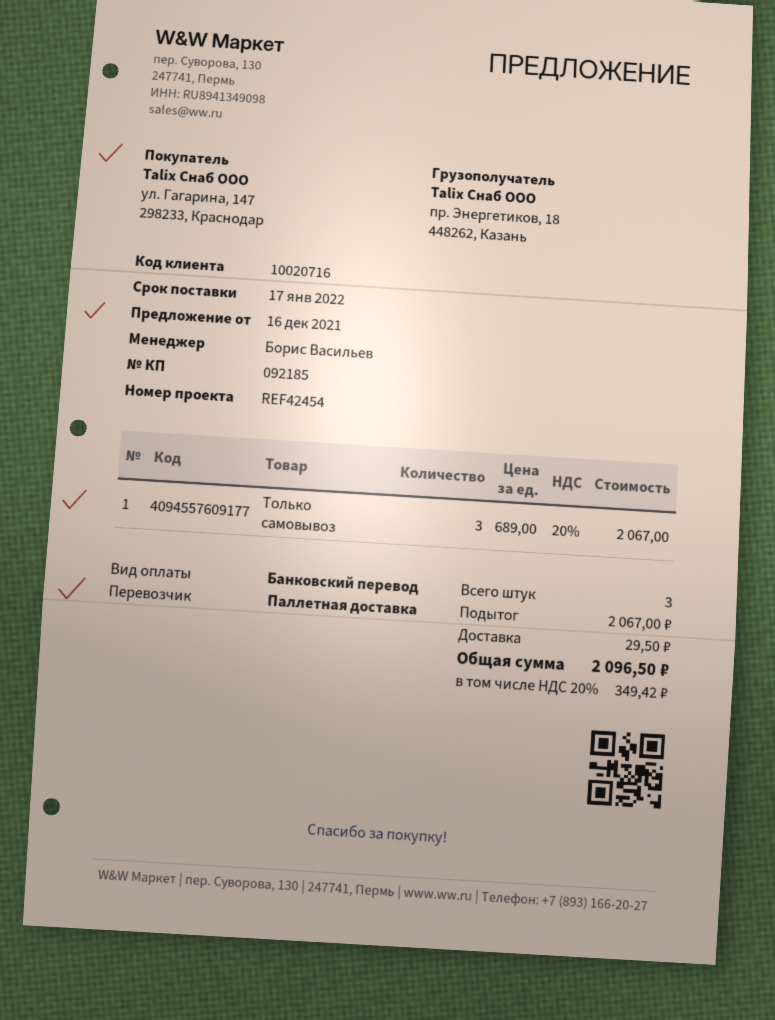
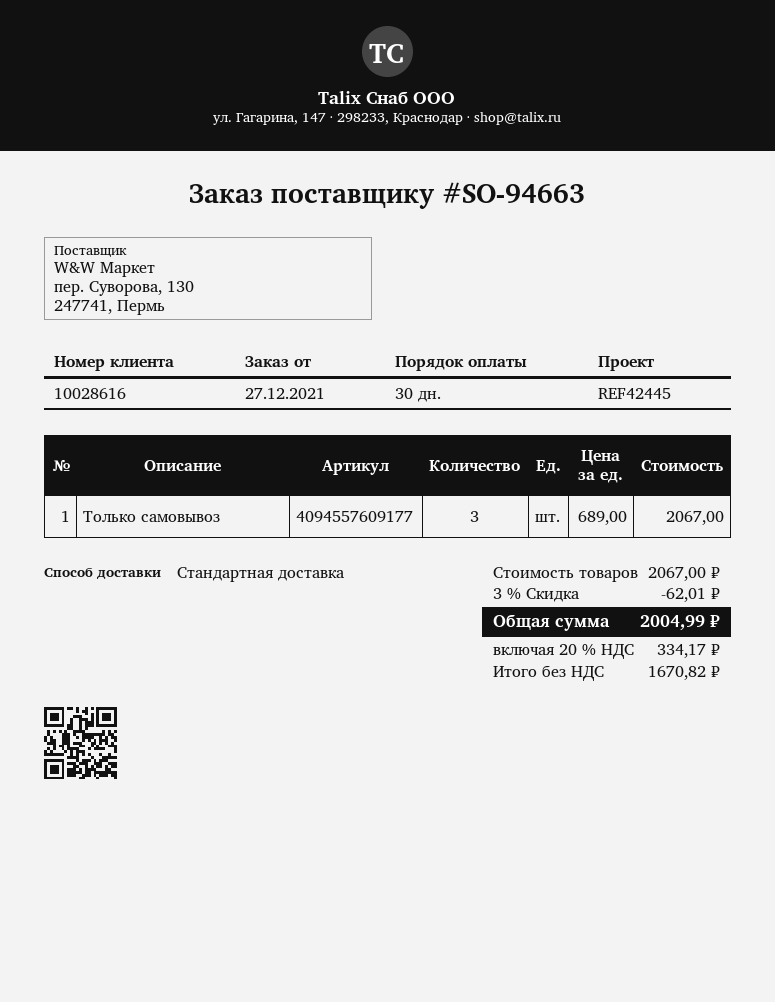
customer number: 10020716 -> 10028616
reference: REF42454 -> REF42445
shipping method: pallet freight -> standard
discount: none -> 3% = 62.01
shipping: 29.50 -> none
tax: 20% = 349.42 -> 20% = 334.17
total: 2096.50 -> 2004.99

